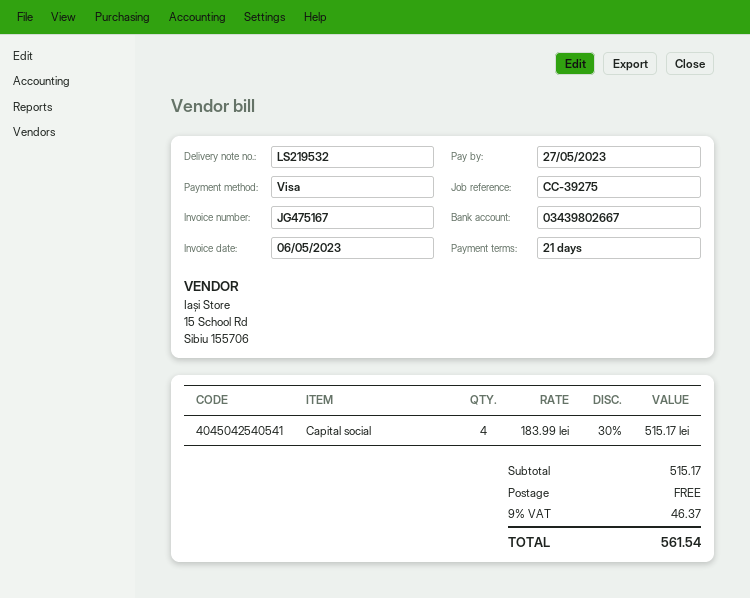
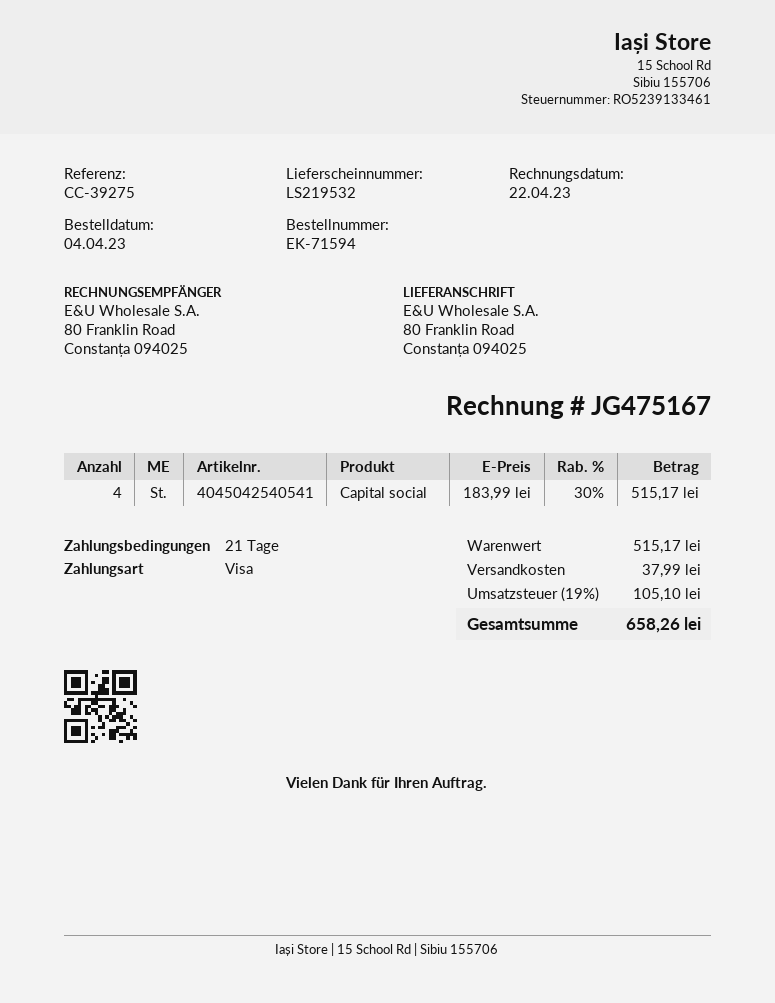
invoice date: 2023-05-06 -> 2023-04-22
shipping: 0.00 -> 37.99
tax: 9% = 46.37 -> 19% = 105.10
total: 561.54 -> 658.26

